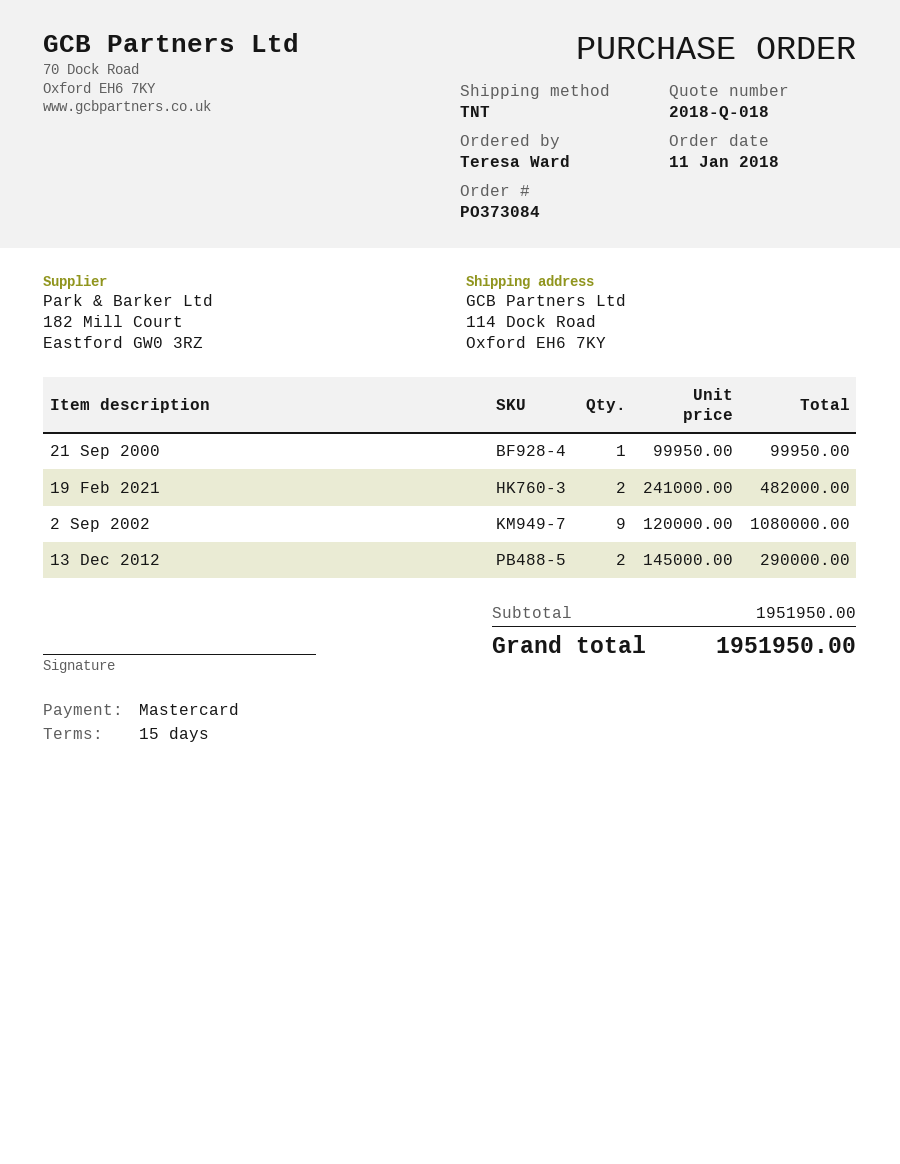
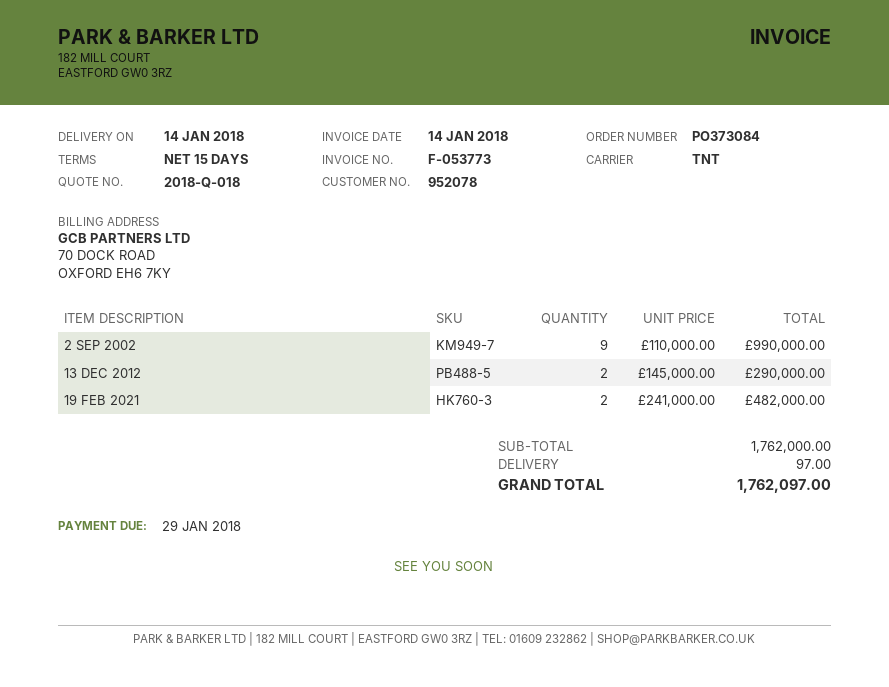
21 Sep 2000: 1 x 99950.00 = 99950.00 -> none
2 Sep 2002: 9 x 120000.00 = 1080000.00 -> 9 x 110000.00 = 990000.00
subtotal: 1951950.00 -> 1762000.00
shipping: none -> 97.00
total: 1951950.00 -> 1762097.00

